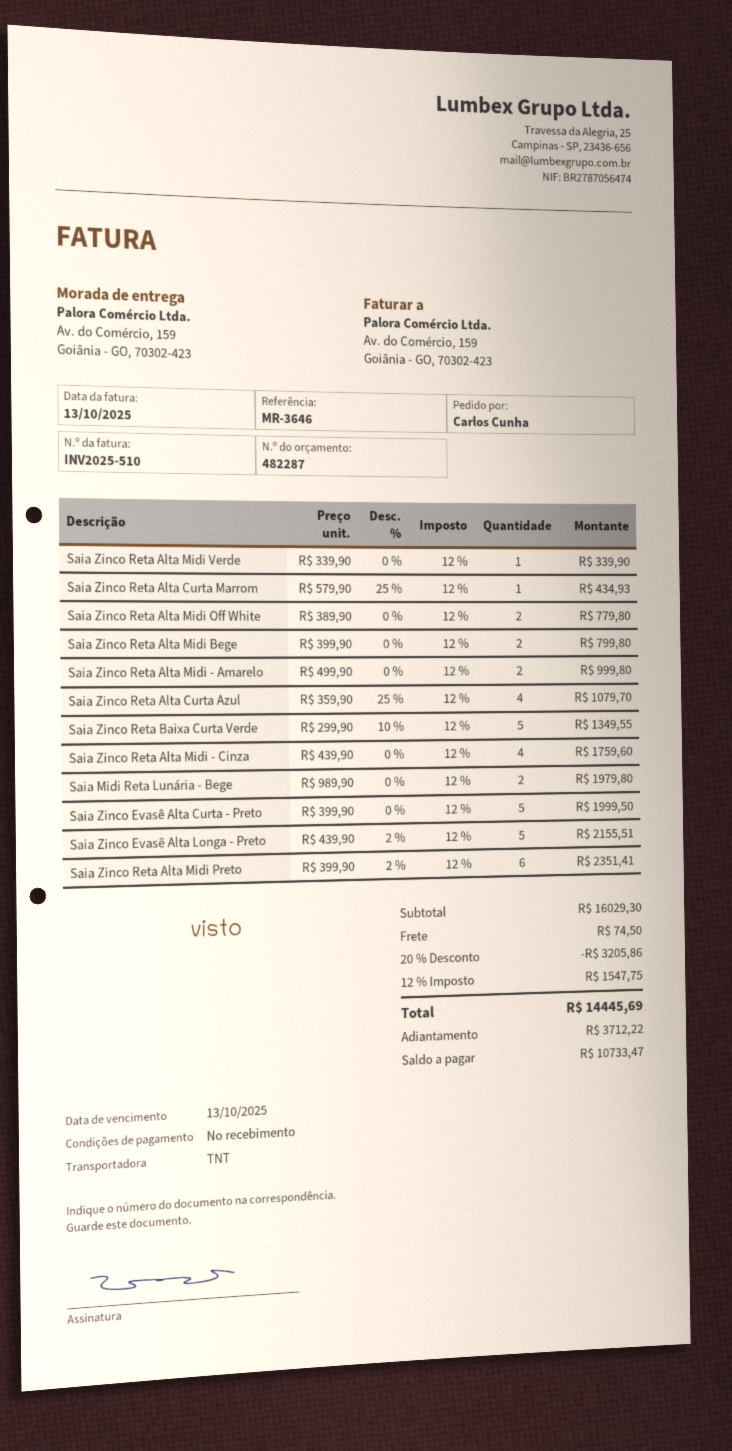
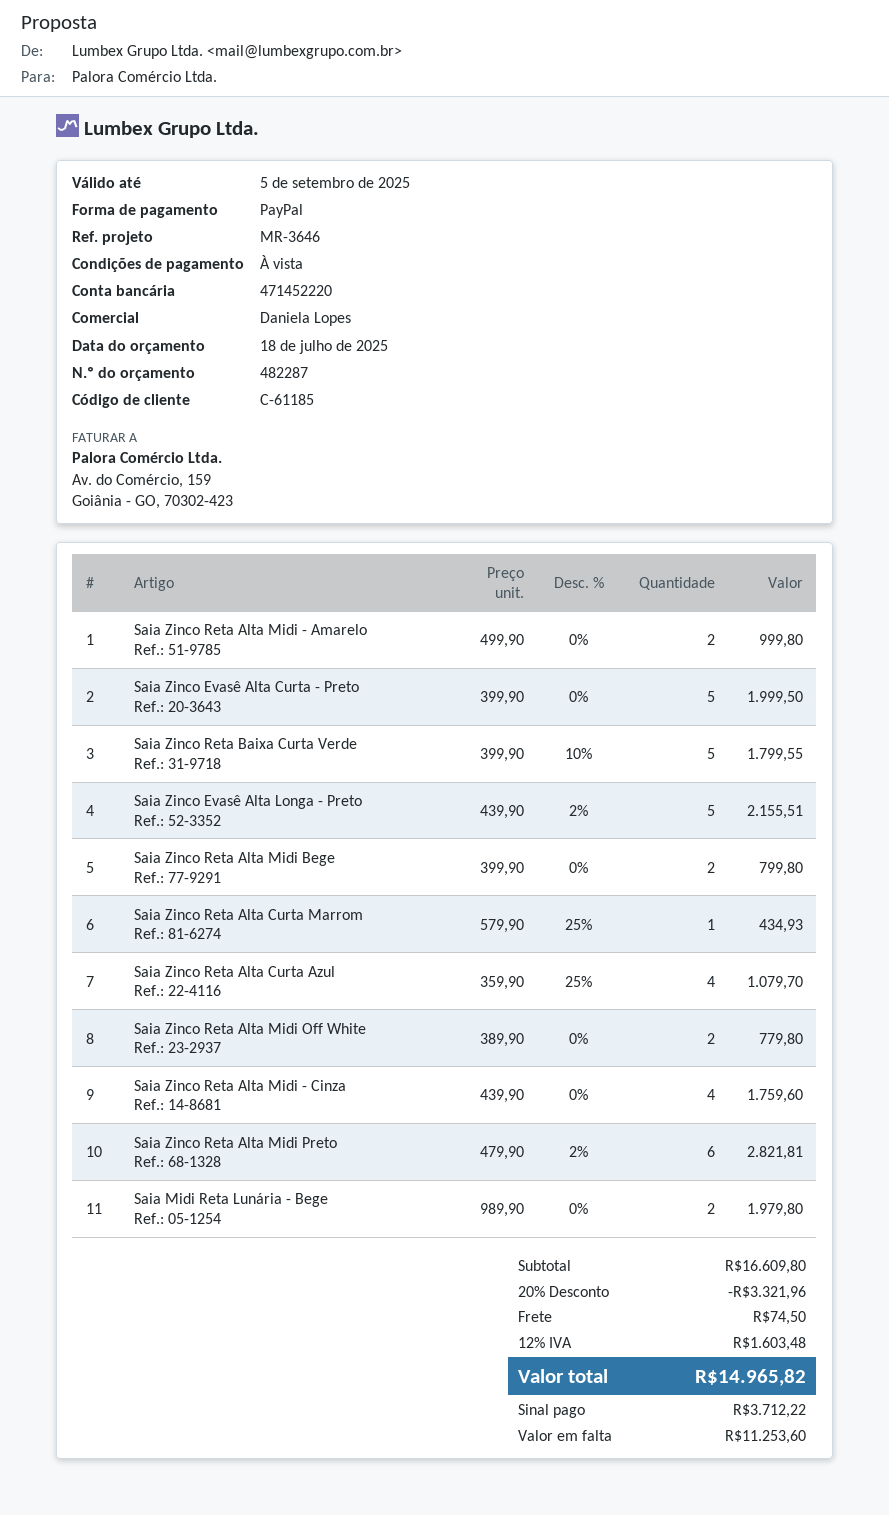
Saia Zinco Reta Alta Midi Verde: 1 x 339.90 = 339.90 -> none
Saia Zinco Reta Baixa Curta Verde: 5 x 299.90 - 10% = 1349.55 -> 5 x 399.90 - 10% = 1799.55
Saia Zinco Reta Alta Midi Preto: 6 x 399.90 - 2% = 2351.41 -> 6 x 479.90 - 2% = 2821.81
subtotal: 16029.30 -> 16609.80
discount: 20% = 3205.86 -> 20% = 3321.96
tax: 12% = 1547.75 -> 12% = 1603.48
total: 14445.69 -> 14965.82
balance: 10733.47 -> 11253.60

